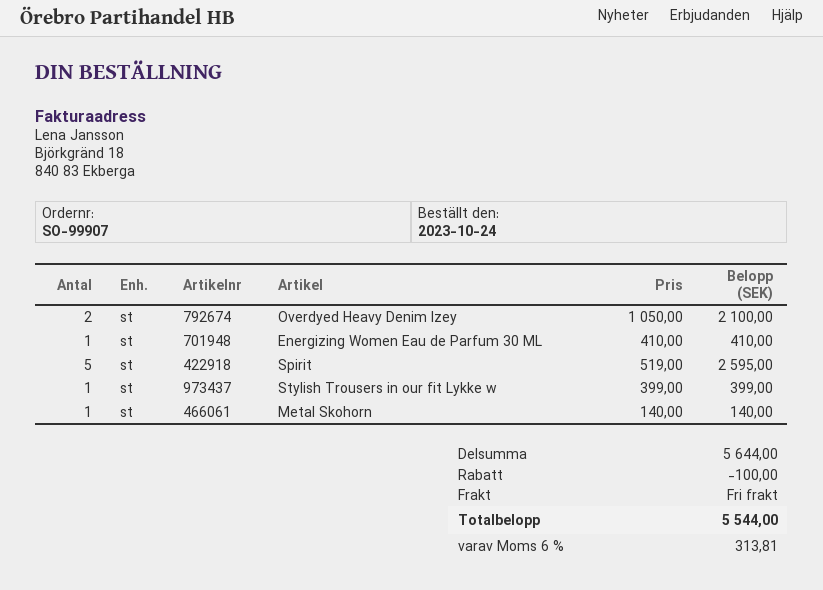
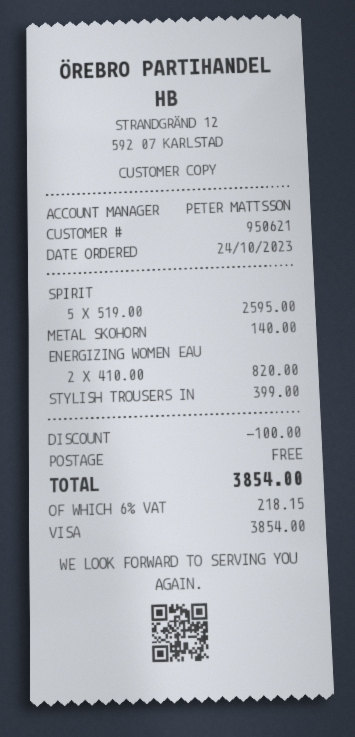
Overdyed Heavy Denim Izey: 2 x 1050.00 = 2100.00 -> none
Energizing Women Eau de Parfum 30 ML: 1 x 410.00 = 410.00 -> 2 x 410.00 = 820.00
tax: 6% = 313.81 -> 6% = 218.15
total: 5544.00 -> 3854.00

